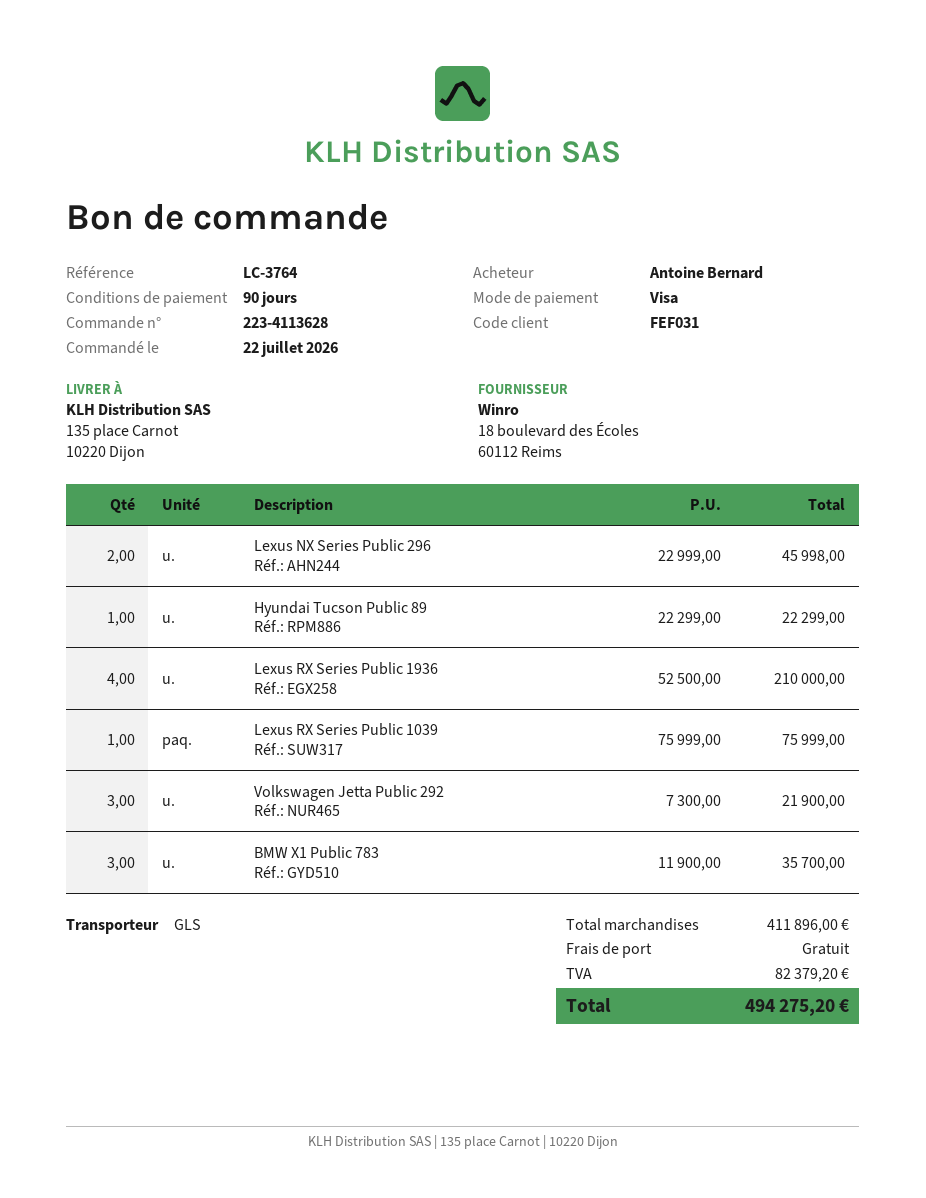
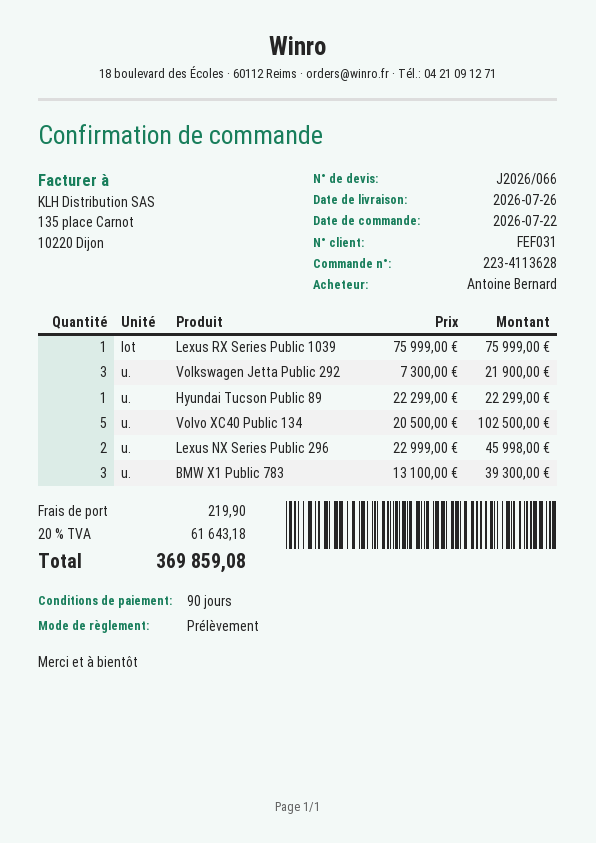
payment method: Visa -> direct debit
Lexus RX Series Public 1936: 4 x 52500.00 = 210000.00 -> none
BMW X1 Public 783: 3 x 11900.00 = 35700.00 -> 3 x 13100.00 = 39300.00
Volvo XC40 Public 134: none -> 5 x 20500.00 = 102500.00
shipping: 0.00 -> 219.90
tax: 82379.20 -> 61643.18
total: 494275.20 -> 369859.08

